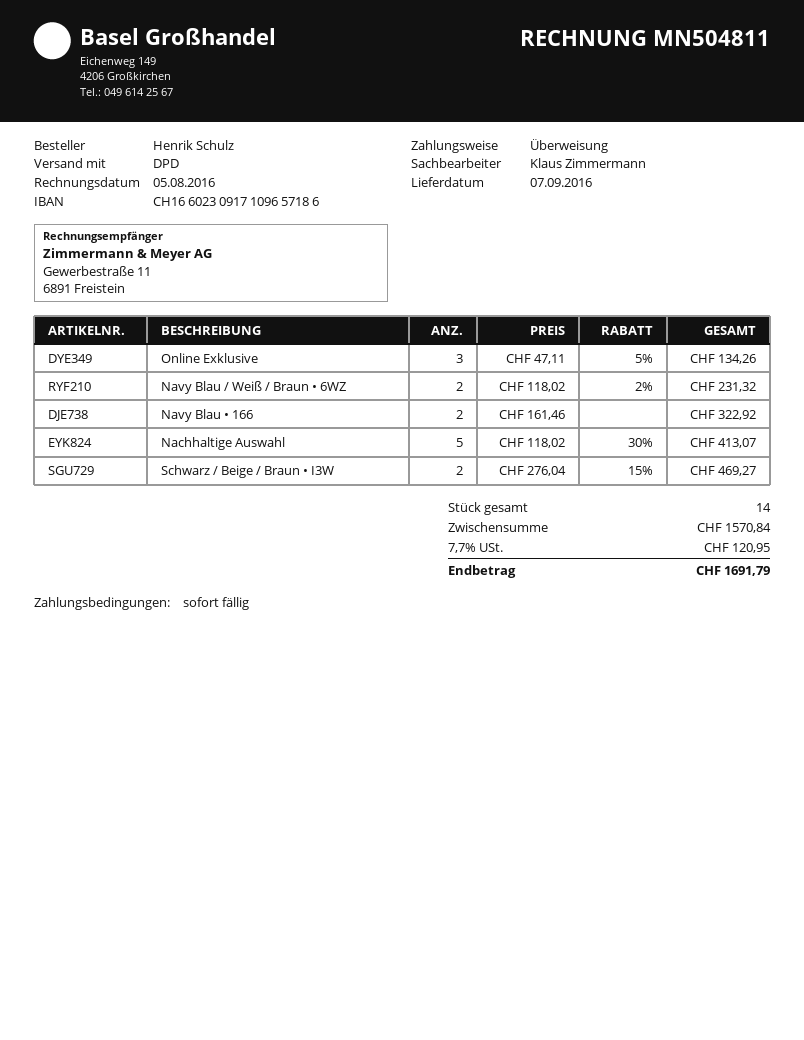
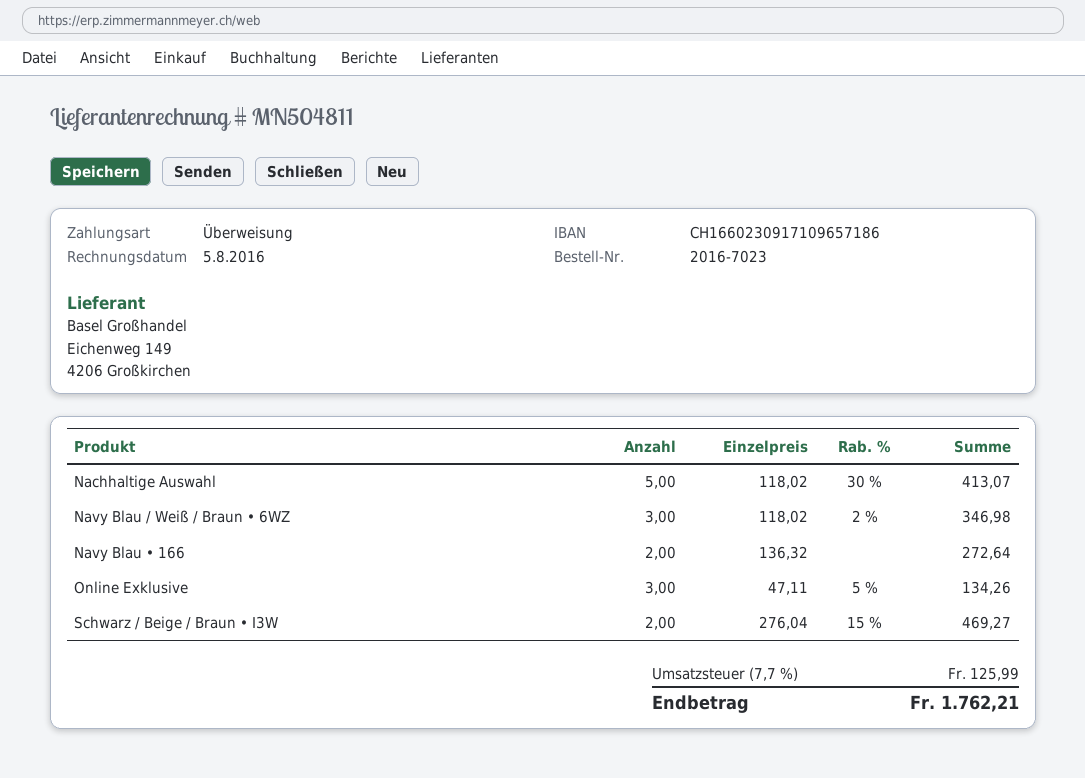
Navy Blau / Weiß / Braun • 6WZ: 2 x 118.02 - 2% = 231.32 -> 3 x 118.02 - 2% = 346.98
Navy Blau • 166: 2 x 161.46 = 322.92 -> 2 x 136.32 = 272.64
tax: 7.7% = 120.95 -> 7.7% = 125.99
total: 1691.79 -> 1762.21

